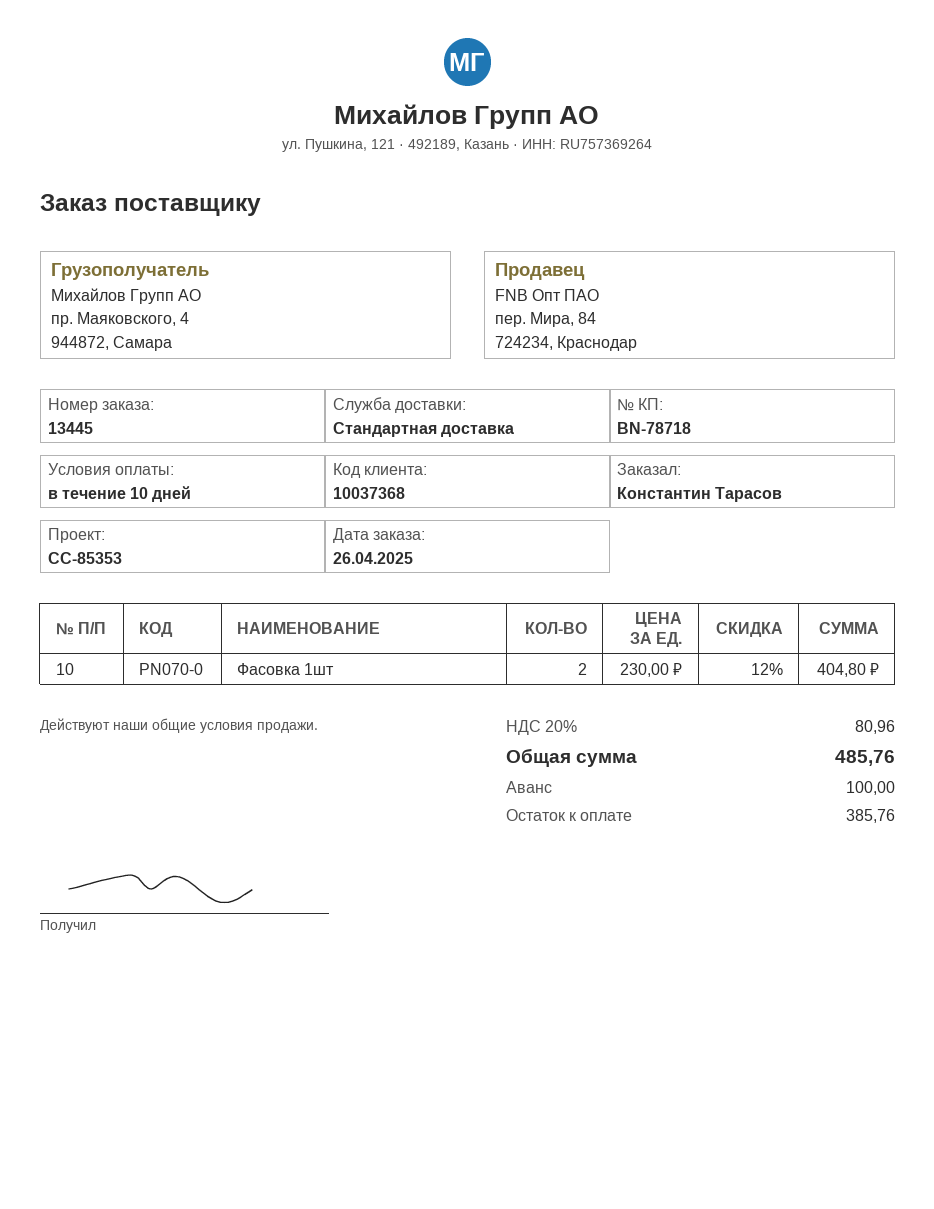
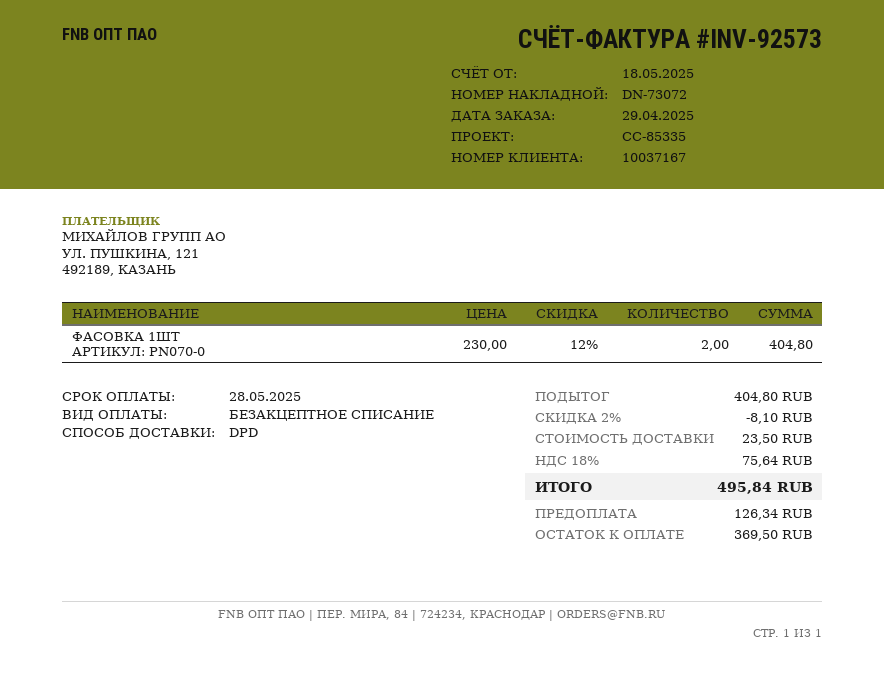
order date: 2025-04-26 -> 2025-04-29
customer number: 10037368 -> 10037167
reference: CC-85353 -> CC-85335
shipping method: standard -> DPD
discount: none -> 2% = 8.10
shipping: none -> 23.50
tax: 20% = 80.96 -> 18% = 75.64
total: 485.76 -> 495.84
deposit: 100.00 -> 126.34
balance: 385.76 -> 369.50

